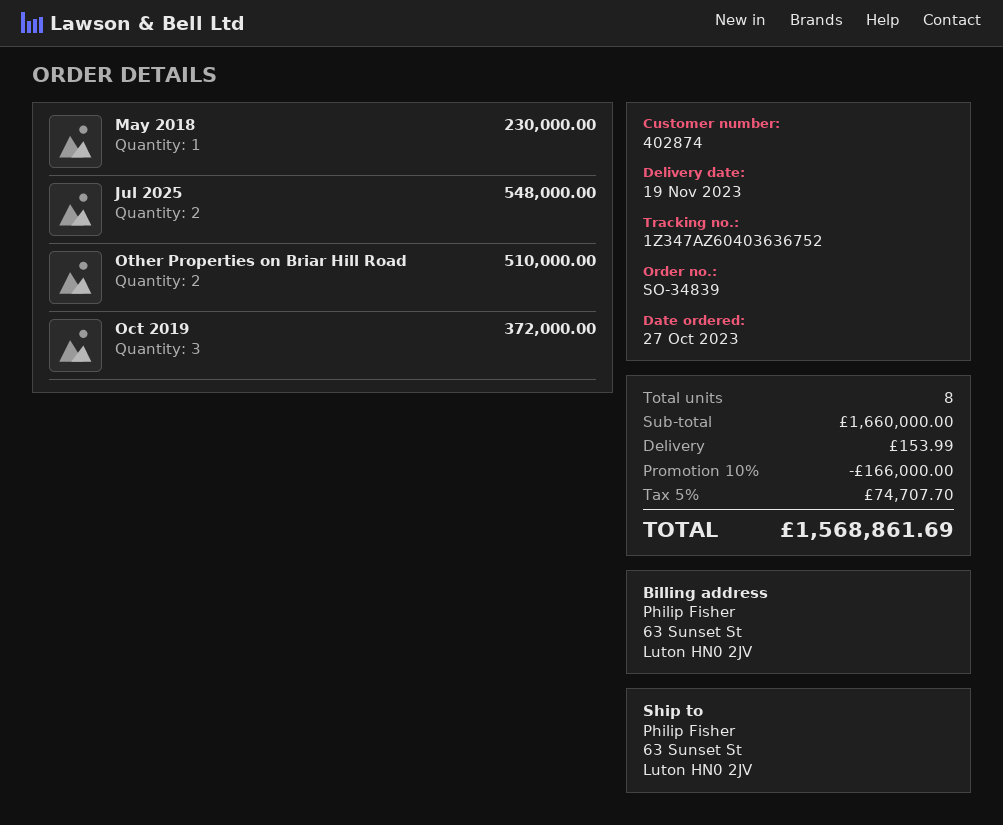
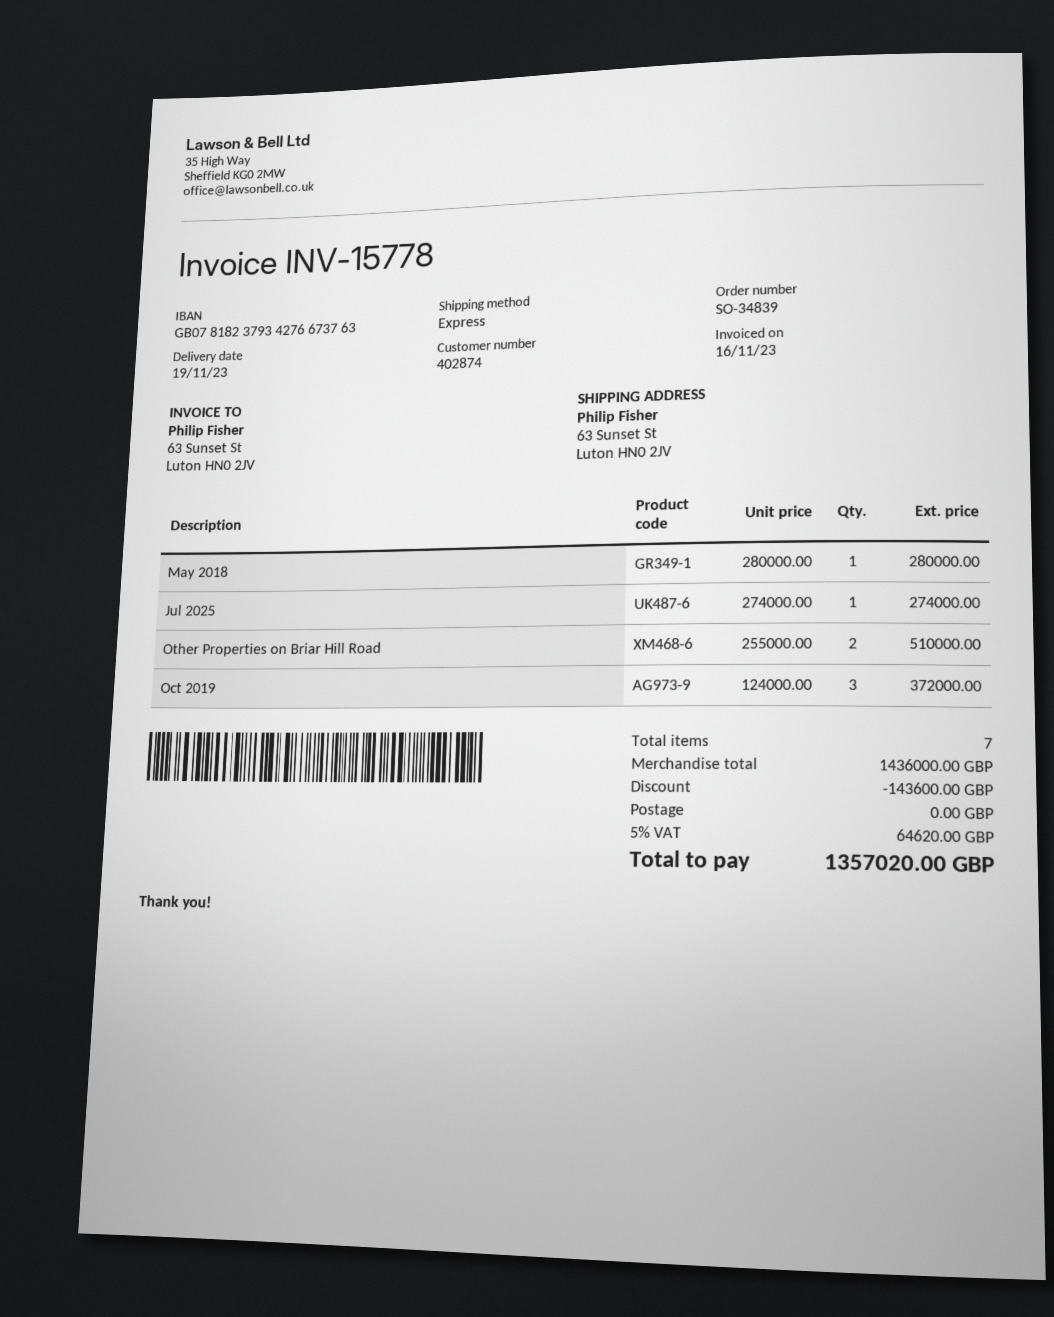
May 2018: 1 for 230000.00 -> 1 for 280000.00
Jul 2025: 2 for 548000.00 -> 1 for 274000.00
total quantity: 8 -> 7
subtotal: 1660000.00 -> 1436000.00
discount: 166000.00 -> 143600.00
shipping: 153.99 -> 0.00
tax: 5% = 74707.70 -> 5% = 64620.00
total: 1568861.69 -> 1357020.00

